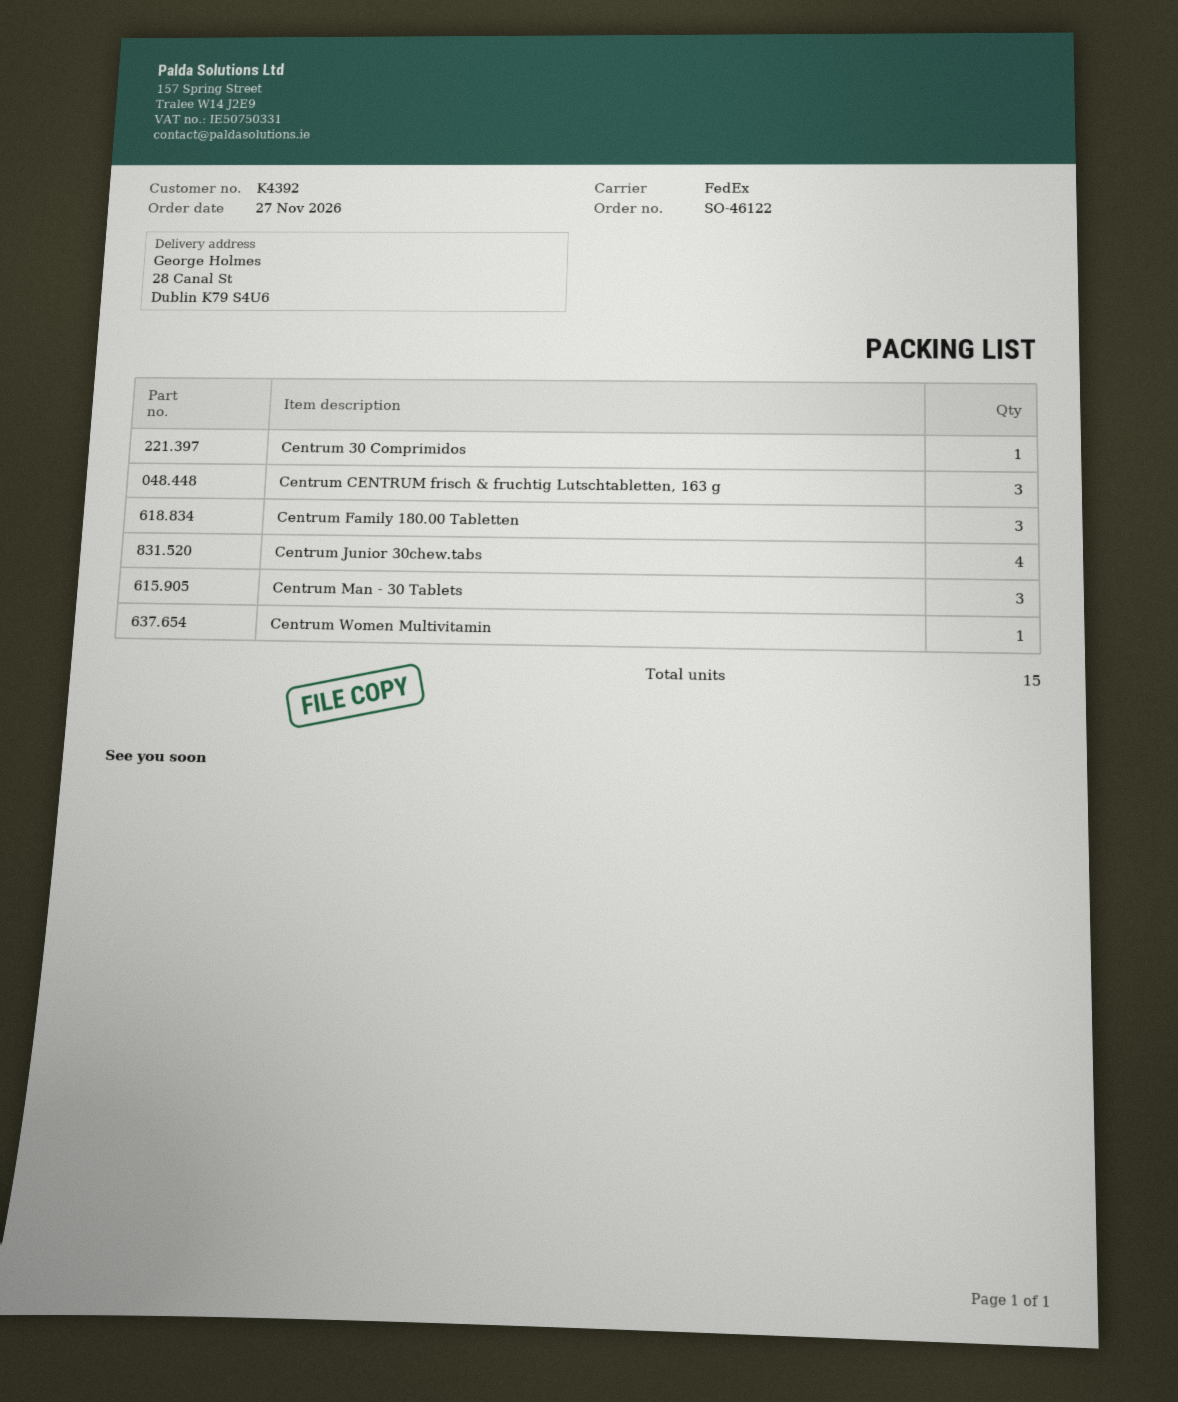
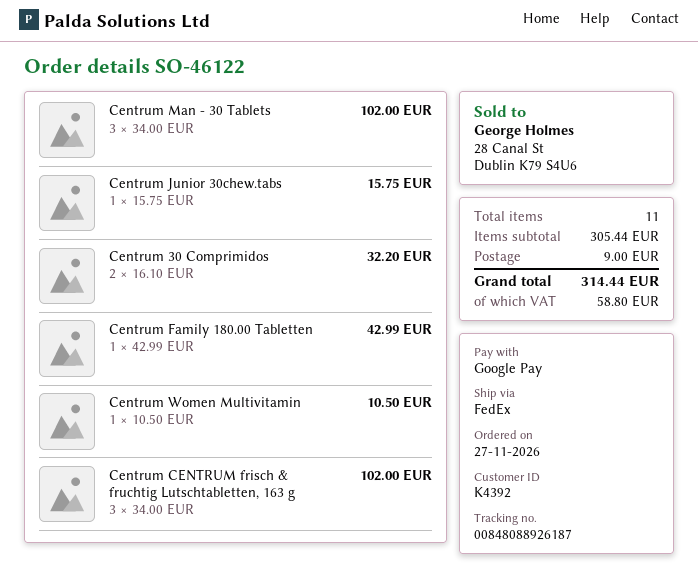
Centrum 30 Comprimidos: 1 -> 2
Centrum Family 180.00 Tabletten: 3 -> 1
Centrum Junior 30chew.tabs: 4 -> 1
total quantity: 15 -> 11

